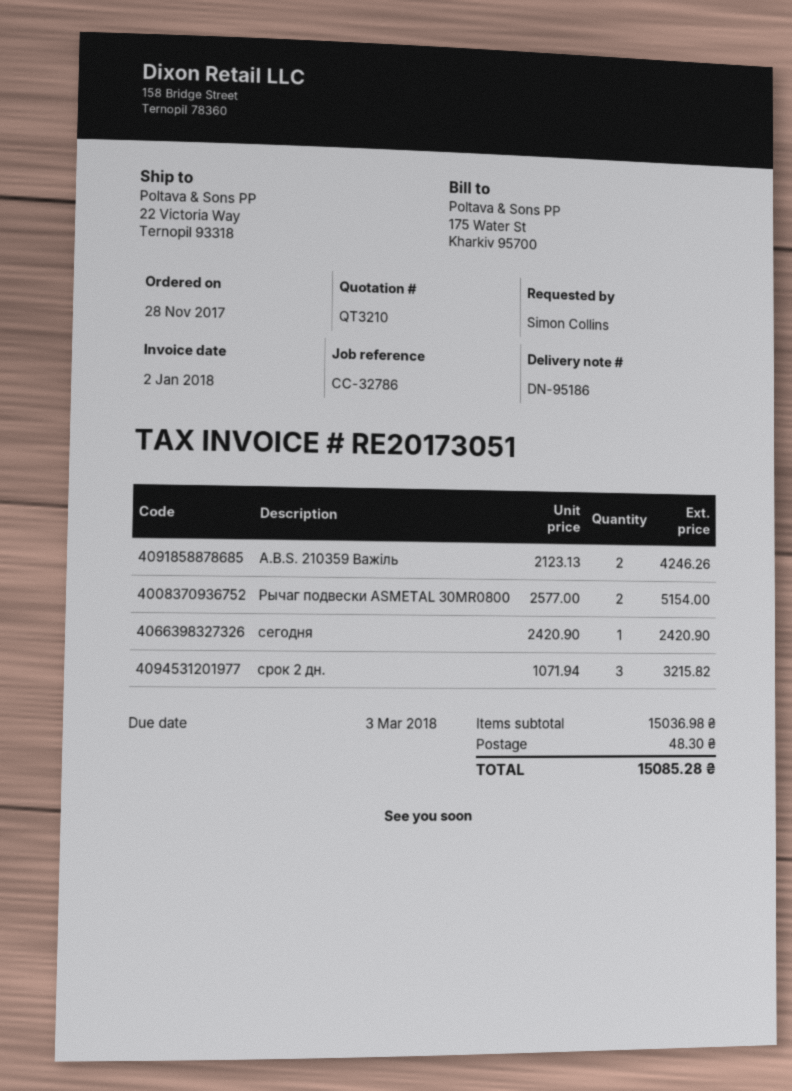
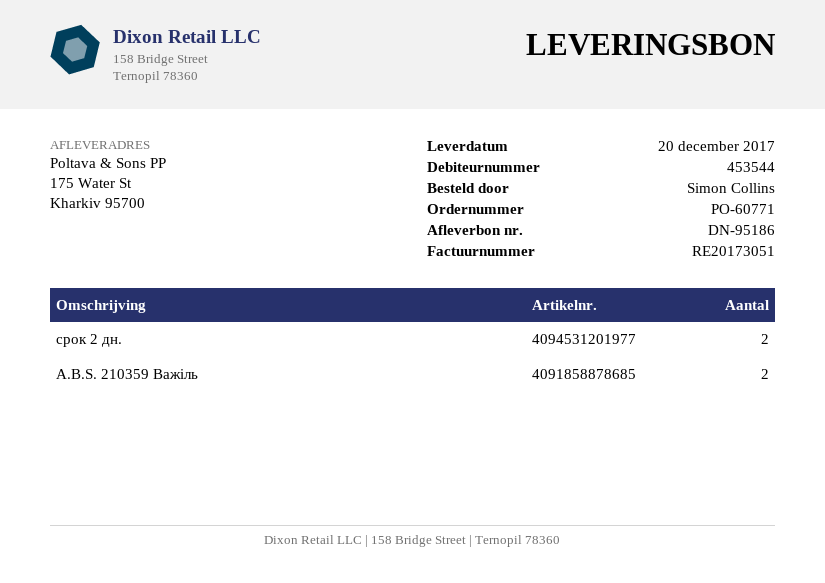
ship to: 22 Victoria Way, Ternopil 93318 -> 175 Water St, Kharkiv 95700
Рычаг подвески ASMETAL 30MR0800: 2 -> none
сегодня: 1 -> none
срок 2 дн.: 3 -> 2

